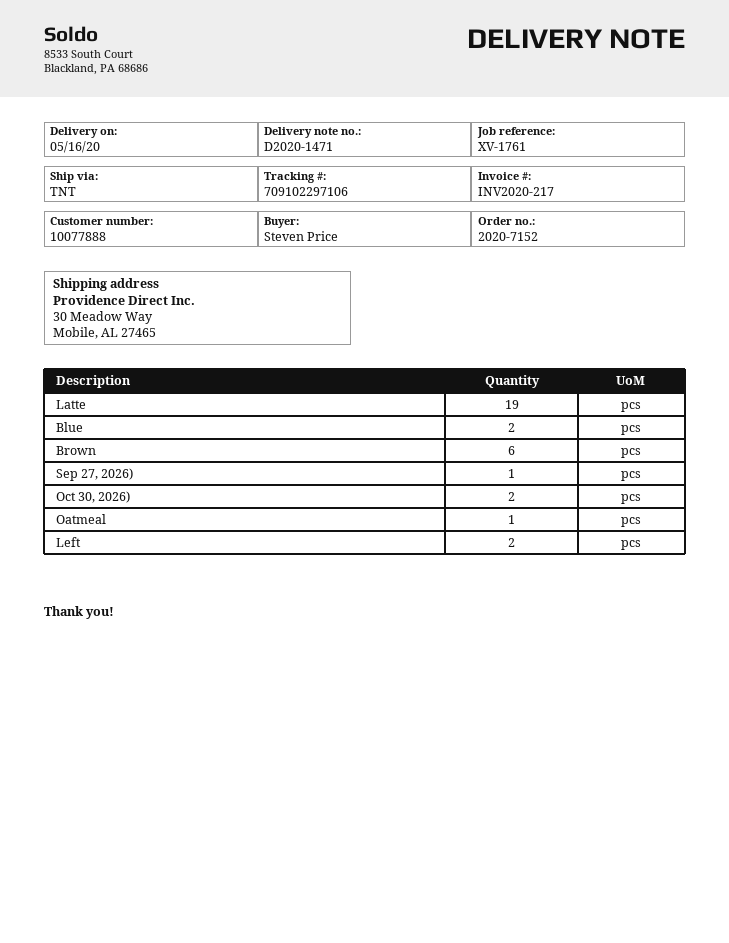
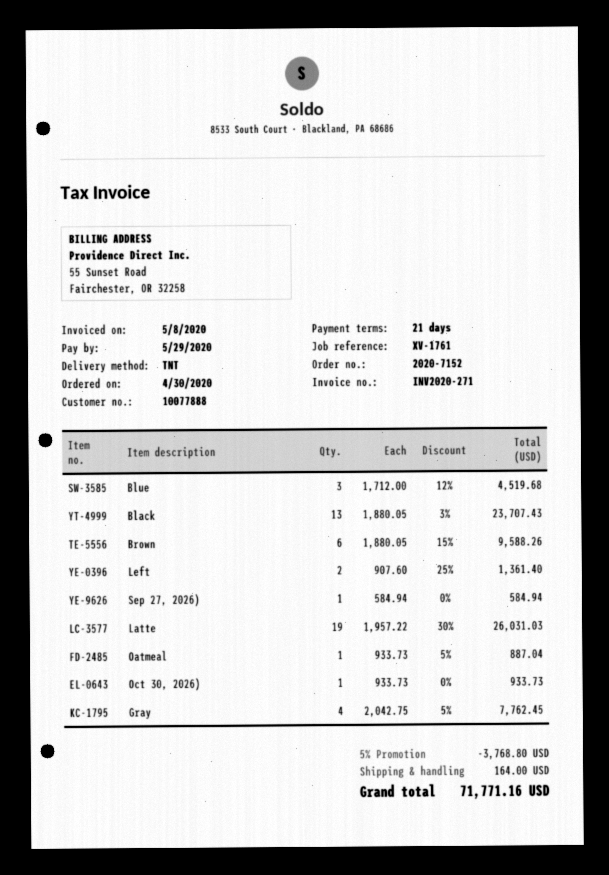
invoice number: INV2020-217 -> INV2020-271
Blue: 2 -> 3
Oct 30, 2026): 2 -> 1
Black: none -> 13
Gray: none -> 4

